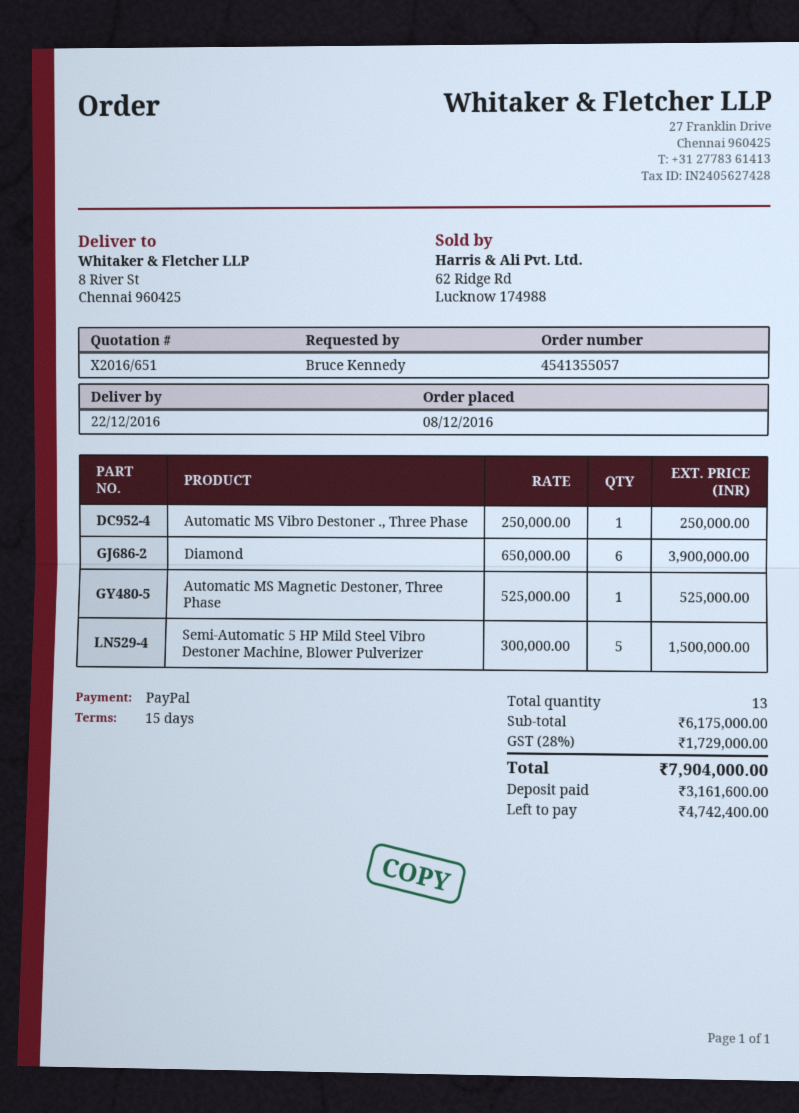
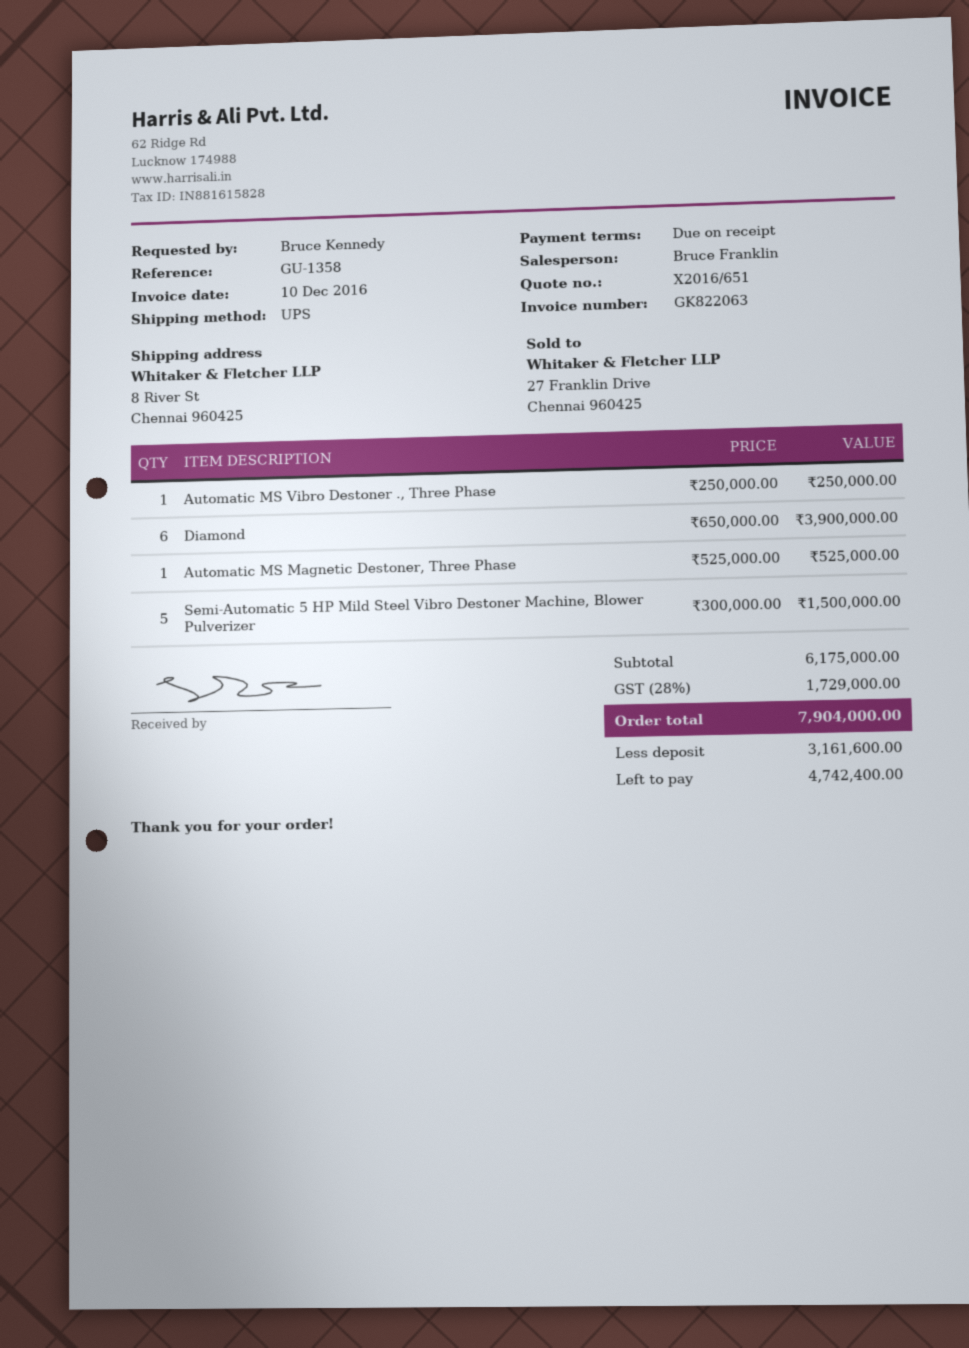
payment terms: 15 days -> on receipt

